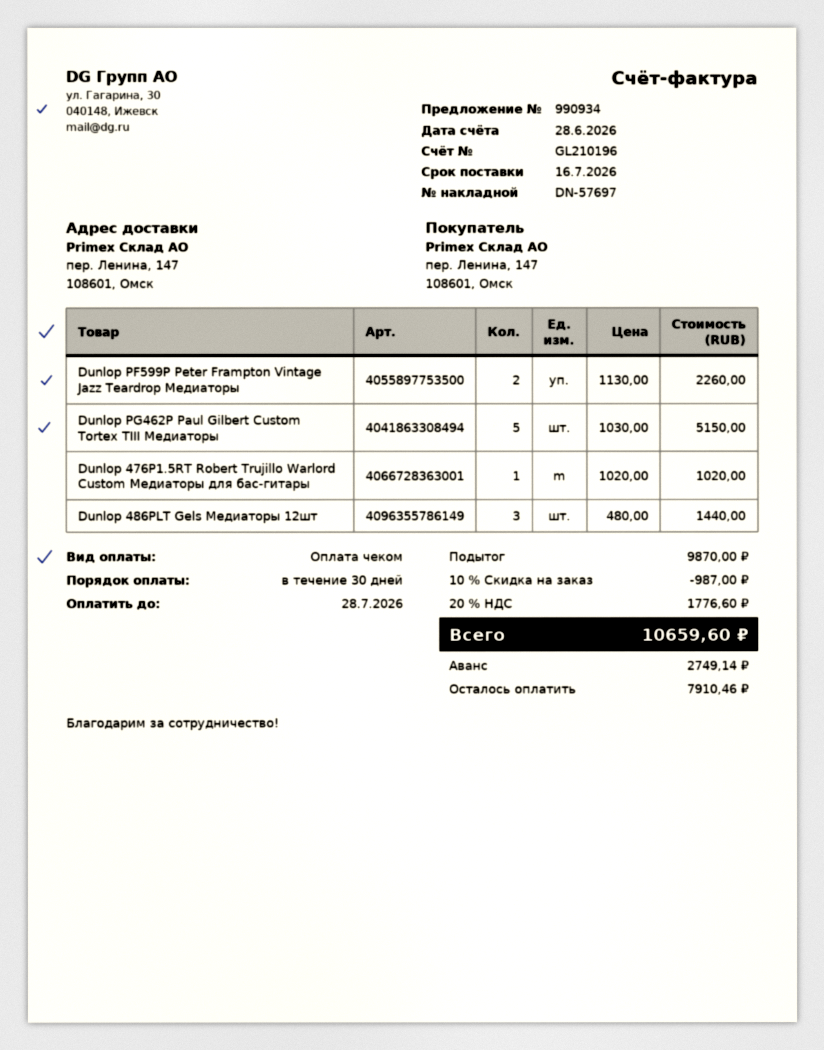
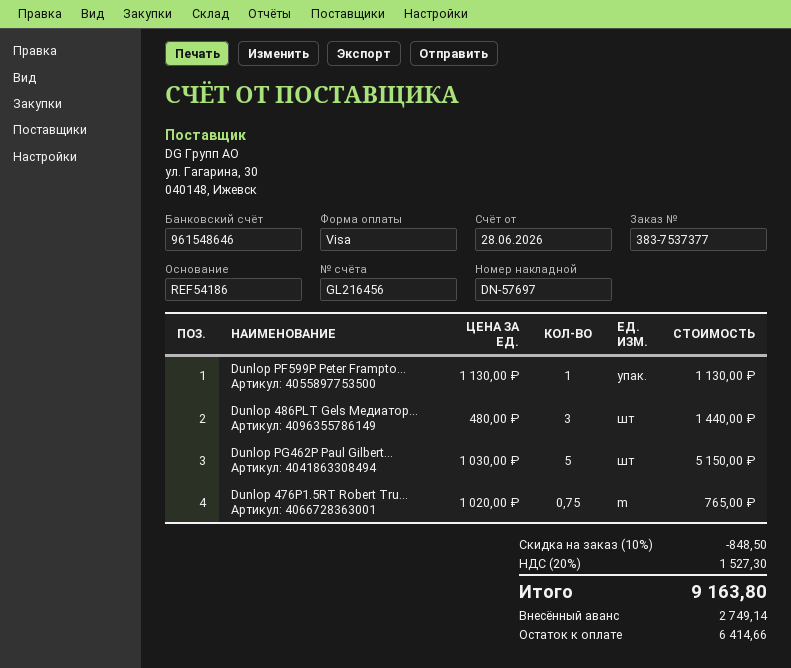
invoice number: GL210196 -> GL216456
payment method: cheque -> Visa
Dunlop PF599P Peter Frampton Vintage Jazz Teardrop Медиаторы: 2 x 1130.00 = 2260.00 -> 1 x 1130.00 = 1130.00
Dunlop 476P1.5RT Robert Trujillo Warlord Custom Медиаторы для бас-гитары: 1 x 1020.00 = 1020.00 -> 0.75 x 1020.00 = 765.00
discount: 10% = 987.00 -> 10% = 848.50
tax: 20% = 1776.60 -> 20% = 1527.30
total: 10659.60 -> 9163.80
balance: 7910.46 -> 6414.66

